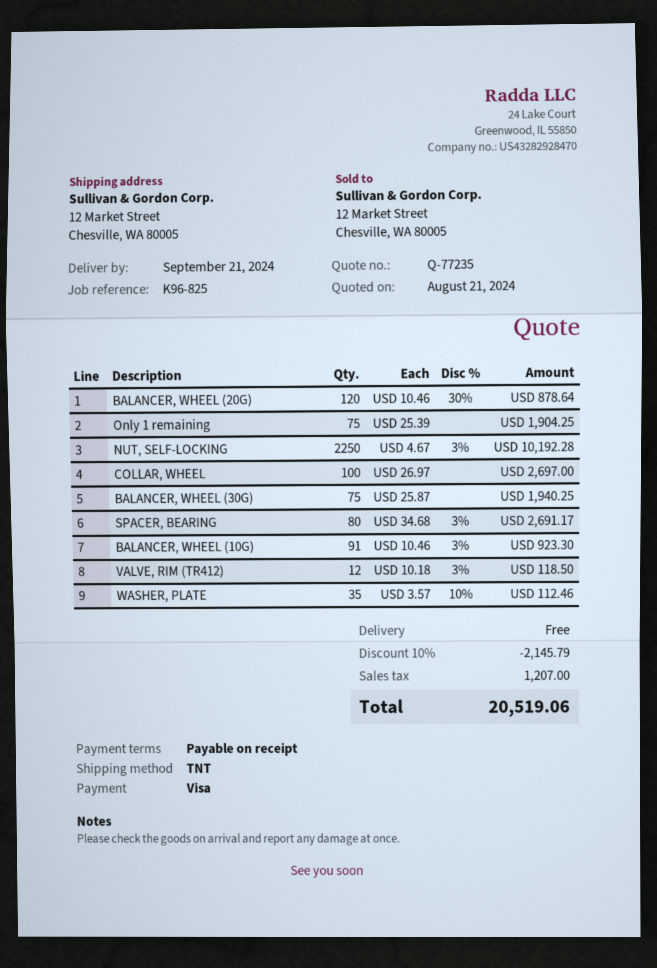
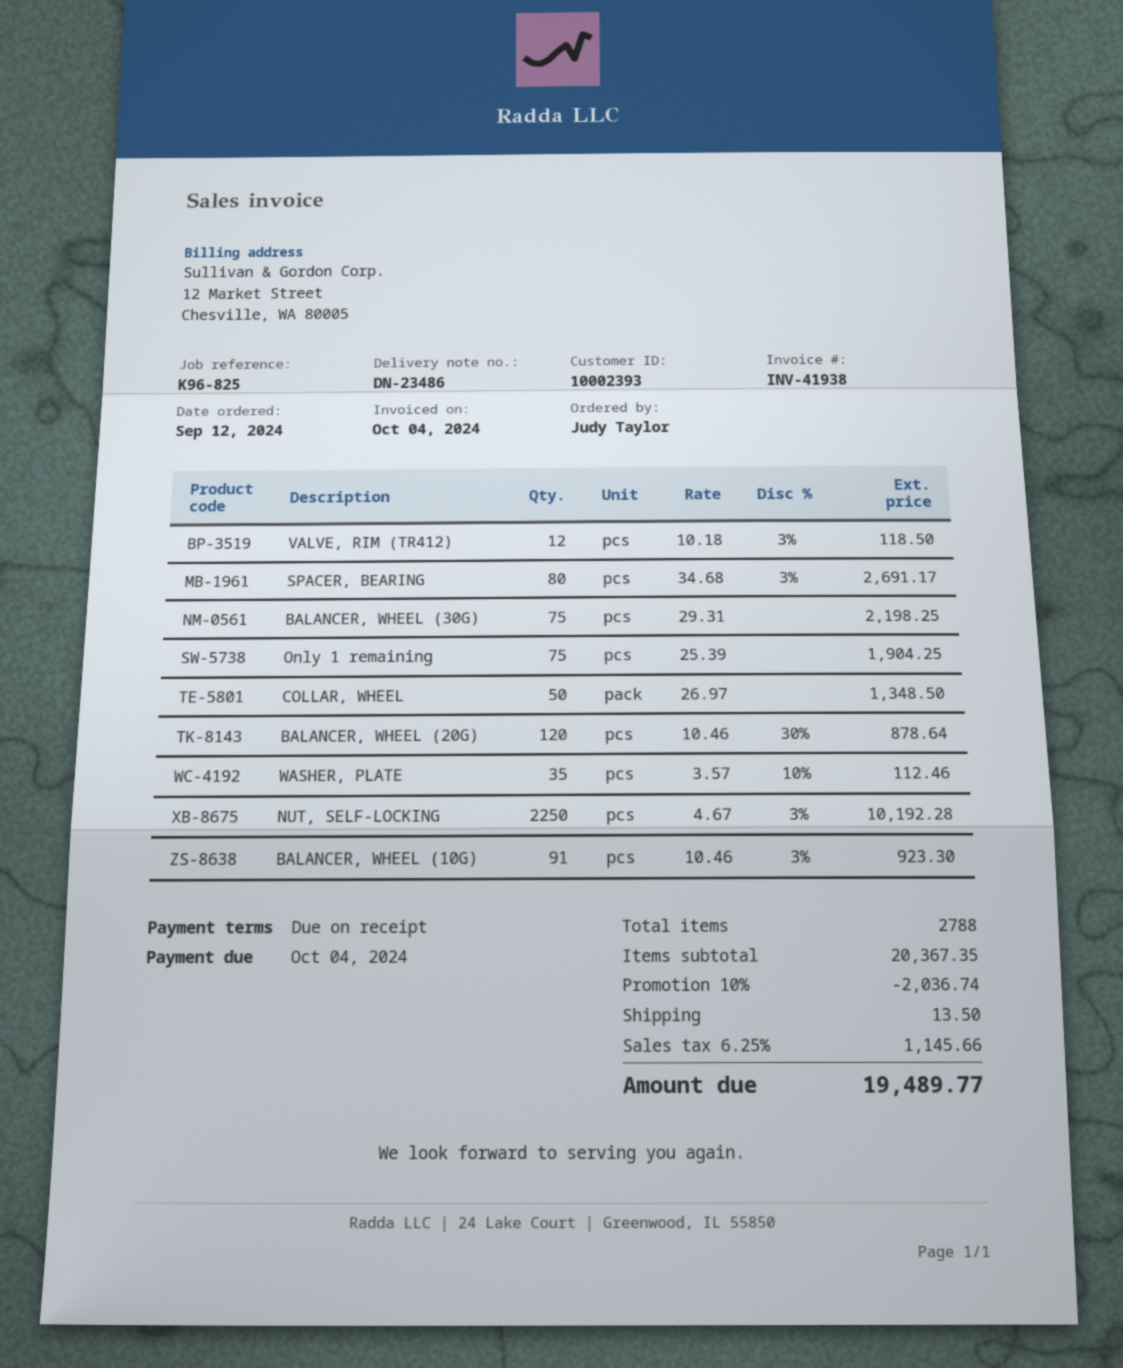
COLLAR, WHEEL: 100 x 26.97 = 2697.00 -> 50 x 26.97 = 1348.50
BALANCER, WHEEL (30G): 75 x 25.87 = 1940.25 -> 75 x 29.31 = 2198.25
discount: 10% = 2145.79 -> 10% = 2036.74
shipping: 0.00 -> 13.50
tax: 1207.00 -> 1145.66
total: 20519.06 -> 19489.77

